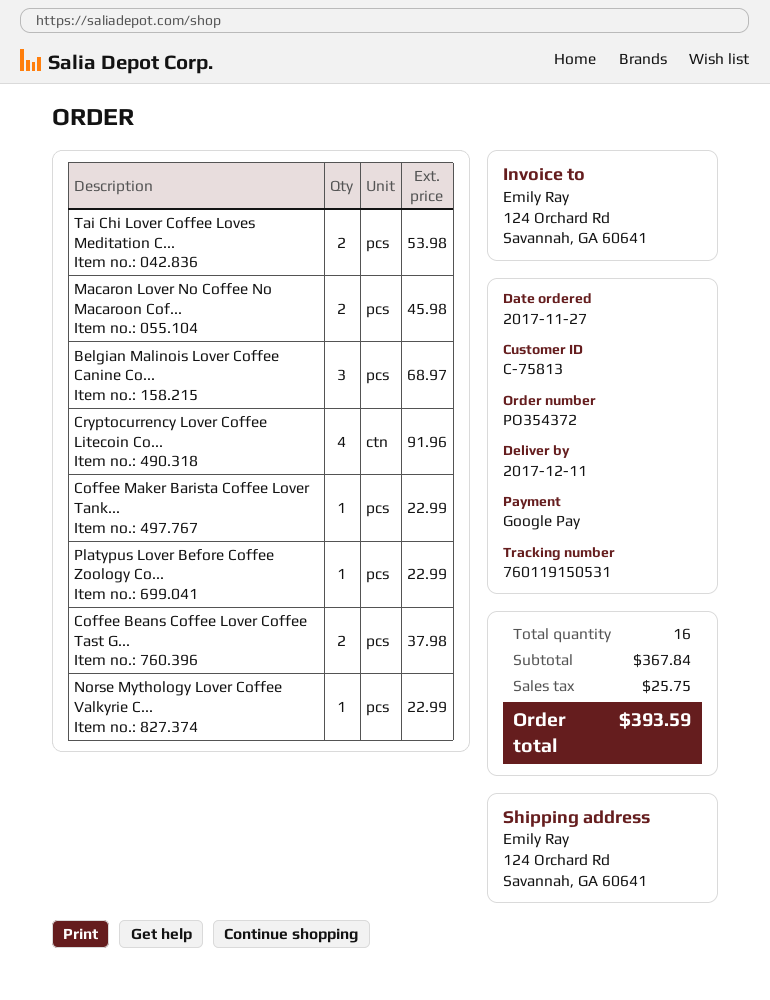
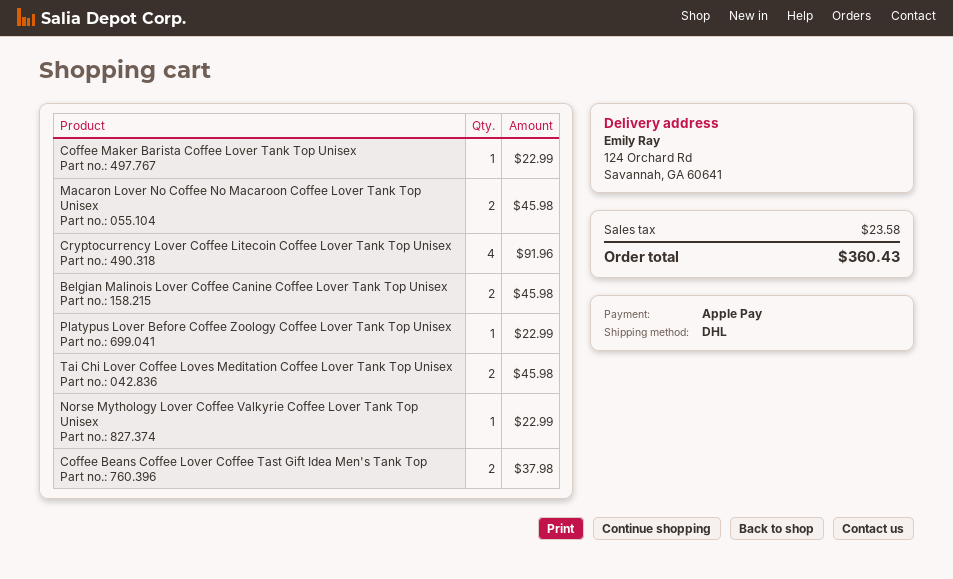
payment method: Google Pay -> Apple Pay
Tai Chi Lover Coffee Loves Meditation C...: 2 for 53.98 -> 2 for 45.98
Belgian Malinois Lover Coffee Canine Co...: 3 for 68.97 -> 2 for 45.98
tax: 25.75 -> 23.58
total: 393.59 -> 360.43

